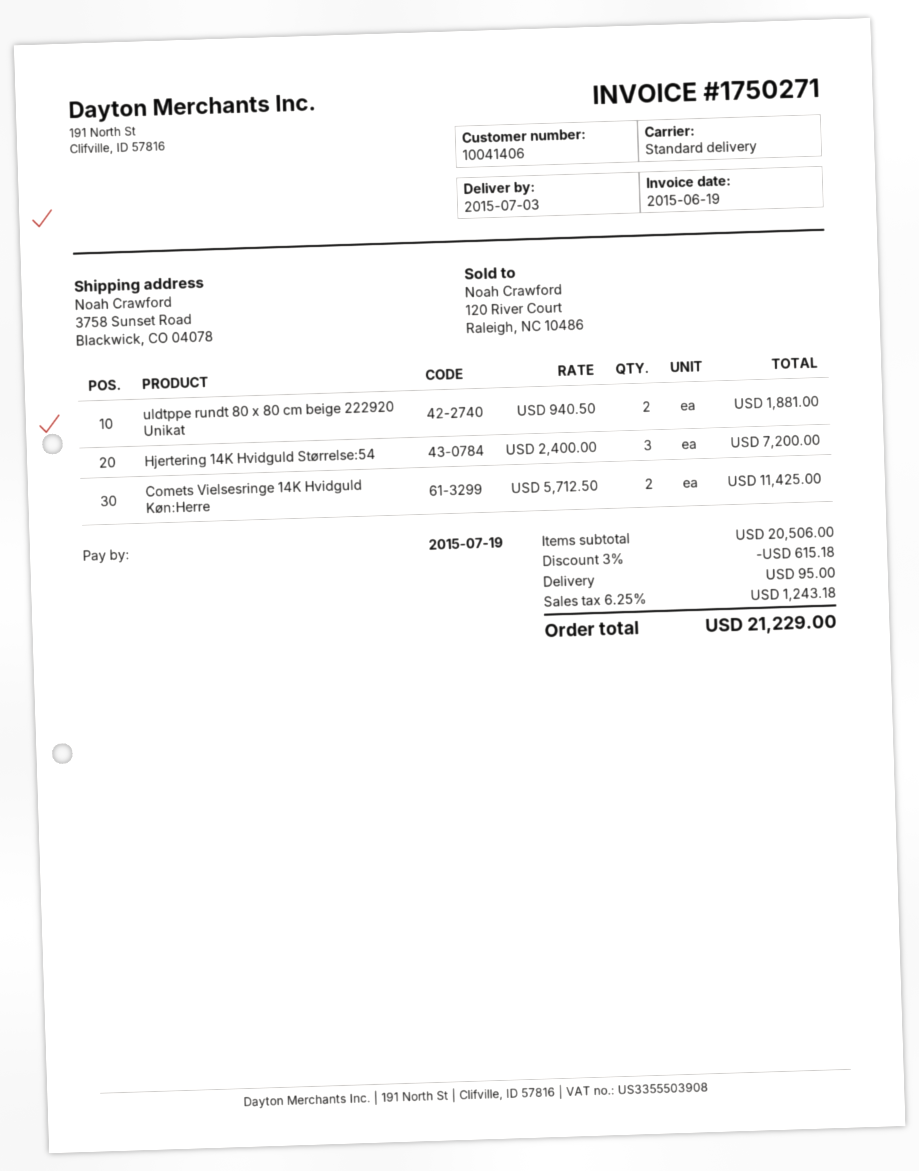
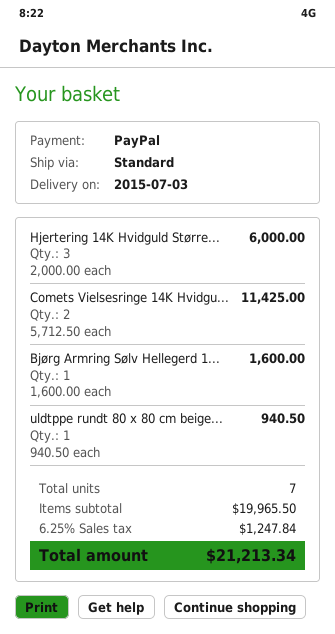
uldtppe rundt 80 x 80 cm beige 222920 Unikat: 2 x 940.50 = 1881.00 -> 1 x 940.50 = 940.50
Hjertering 14K Hvidguld Størrelse:54: 3 x 2400.00 = 7200.00 -> 3 x 2000.00 = 6000.00
Bjørg Armring Sølv Hellegerd 1...: none -> 1 x 1600.00 = 1600.00
subtotal: 20506.00 -> 19965.50
discount: 3% = 615.18 -> none
shipping: 95.00 -> none
tax: 6.25% = 1243.18 -> 6.25% = 1247.84
total: 21229.00 -> 21213.34

